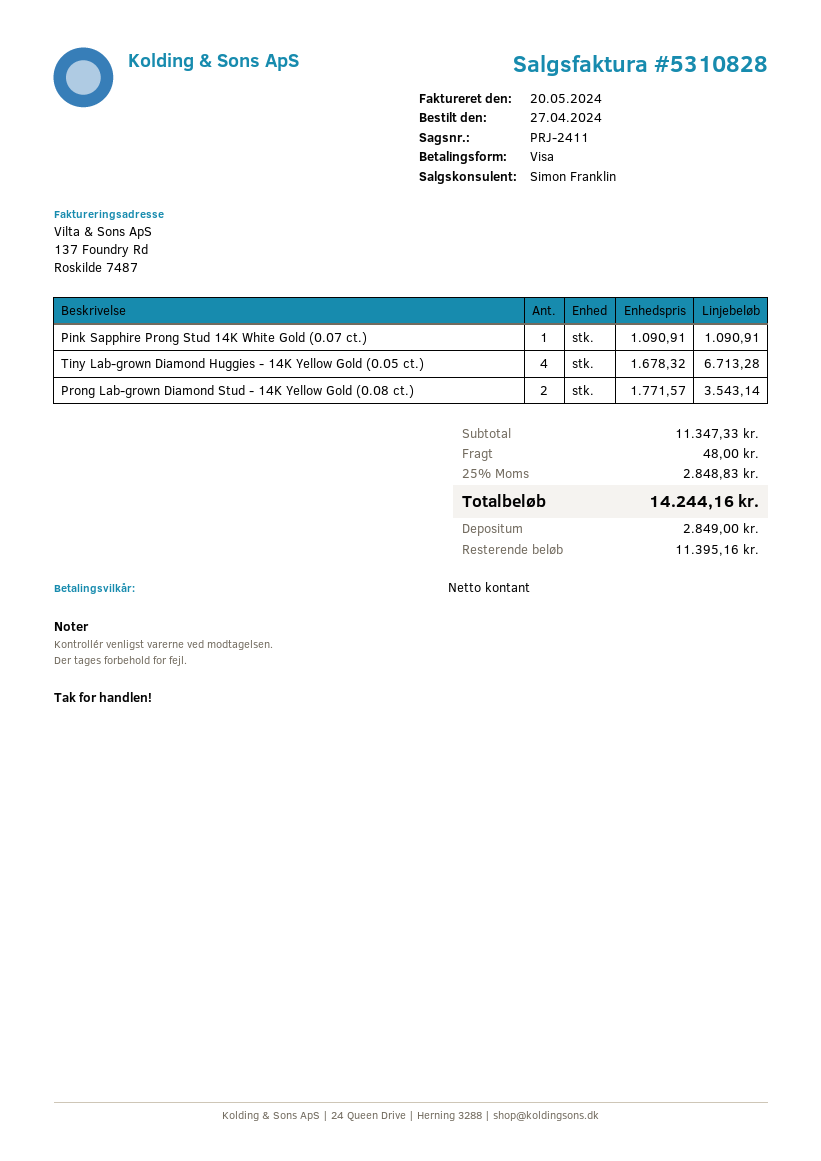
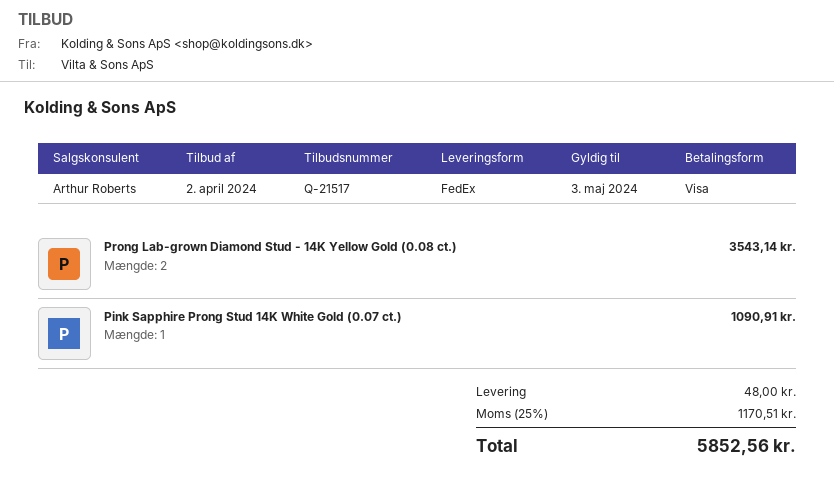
sales rep: Simon Franklin -> Arthur Roberts
Tiny Lab-grown Diamond Huggies - 14K Yellow Gold (0.05 ct.): 4 for 6713.28 -> none
tax: 25% = 2848.83 -> 25% = 1170.51
total: 14244.16 -> 5852.56

